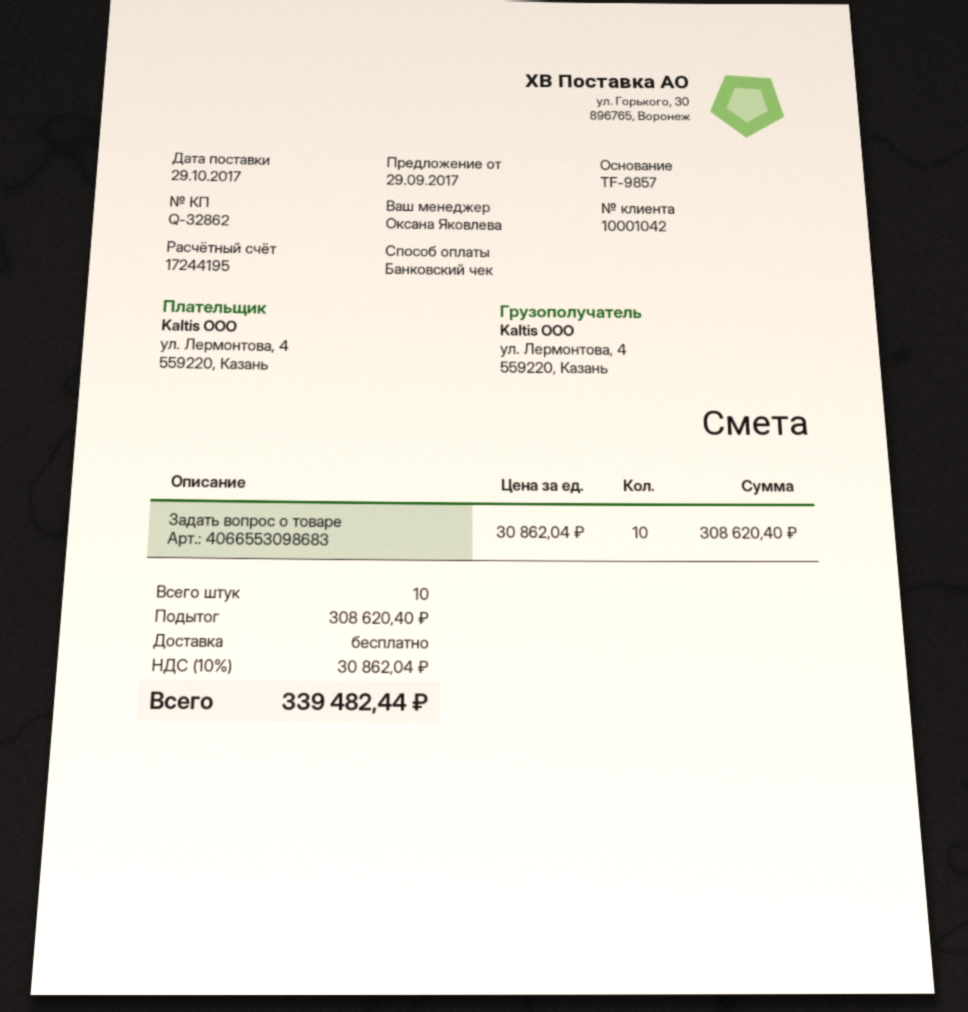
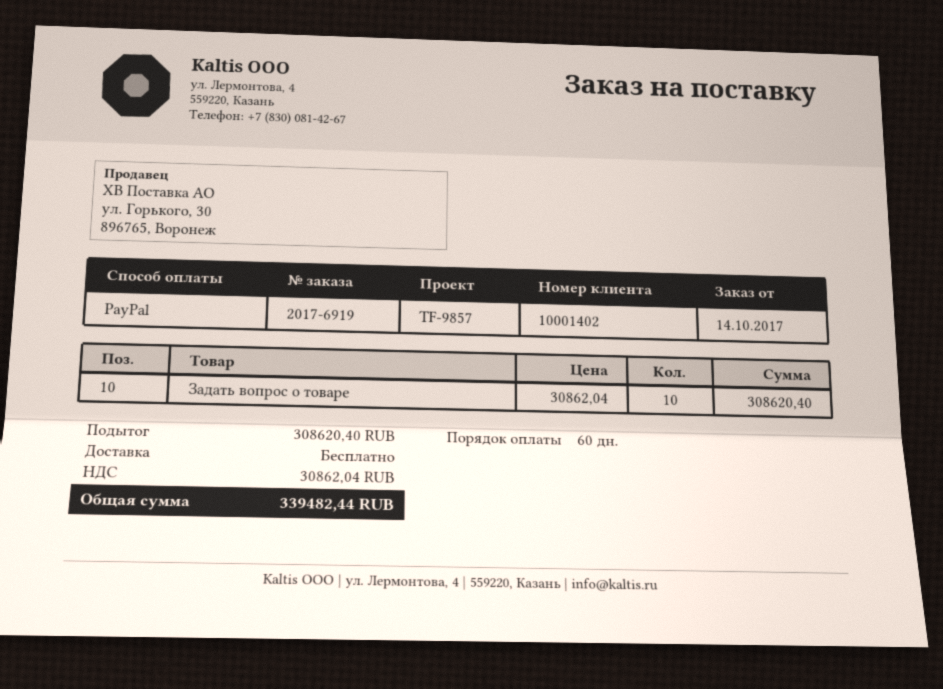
customer number: 10001042 -> 10001402
payment method: cheque -> PayPal

